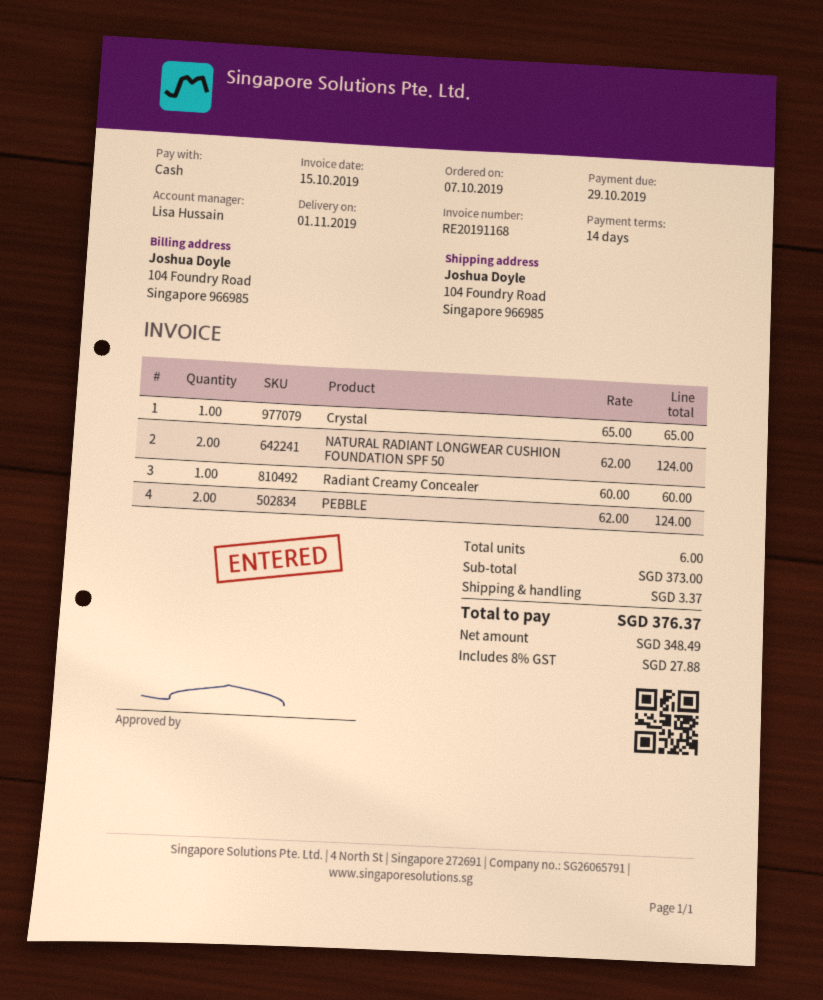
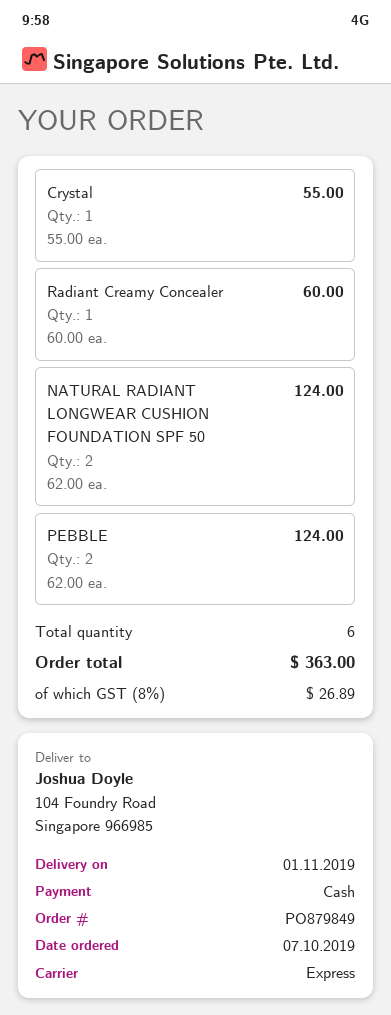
Crystal: 1 x 65.00 = 65.00 -> 1 x 55.00 = 55.00
shipping: 3.37 -> none
tax: 8% = 27.88 -> 8% = 26.89
total: 376.37 -> 363.00

